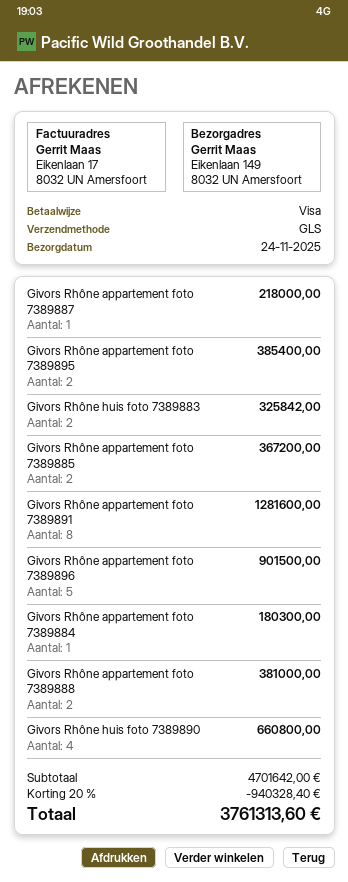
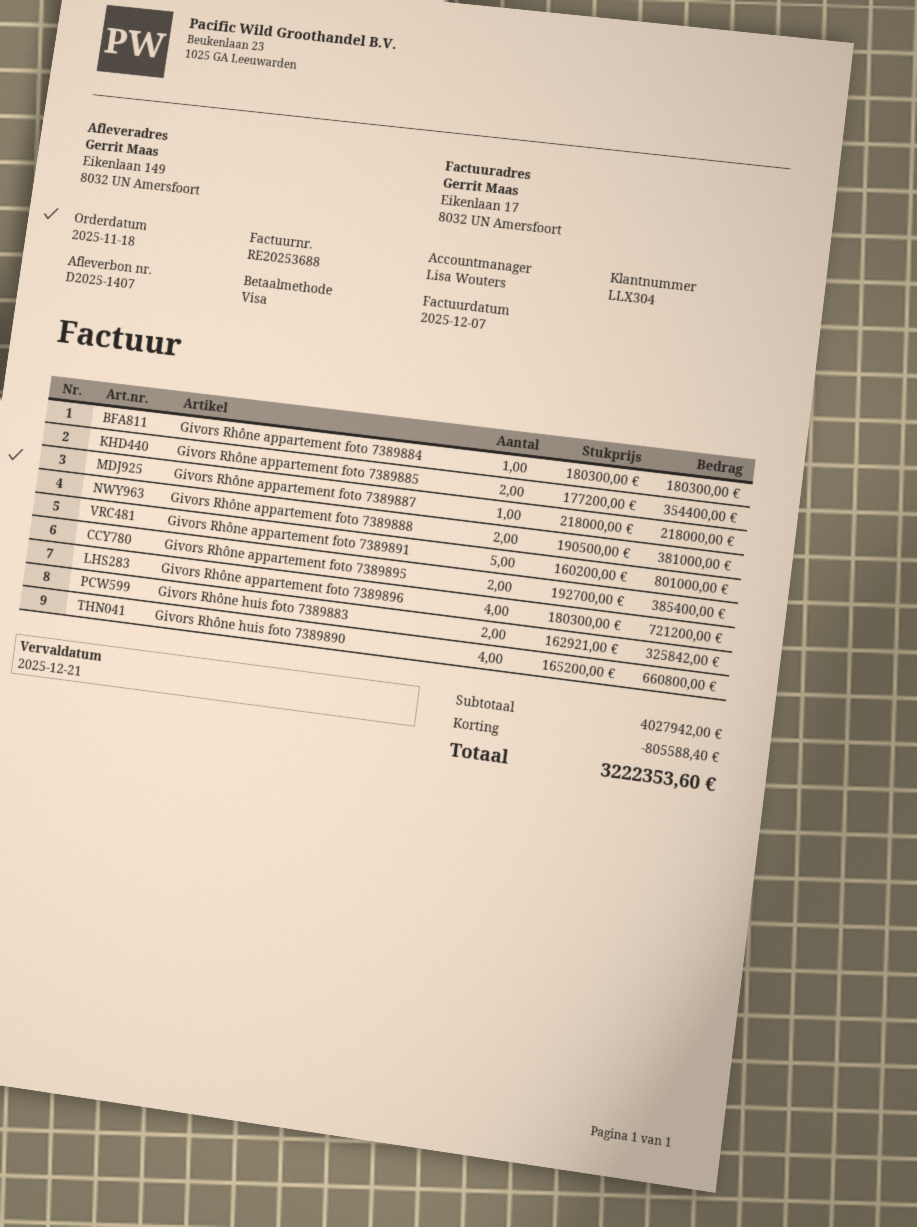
Givors Rhône appartement foto 7389885: 2 for 367200.00 -> 2 for 354400.00
Givors Rhône appartement foto 7389891: 8 for 1281600.00 -> 5 for 801000.00
Givors Rhône appartement foto 7389896: 5 for 901500.00 -> 4 for 721200.00
subtotal: 4701642.00 -> 4027942.00
discount: 940328.40 -> 805588.40
total: 3761313.60 -> 3222353.60

